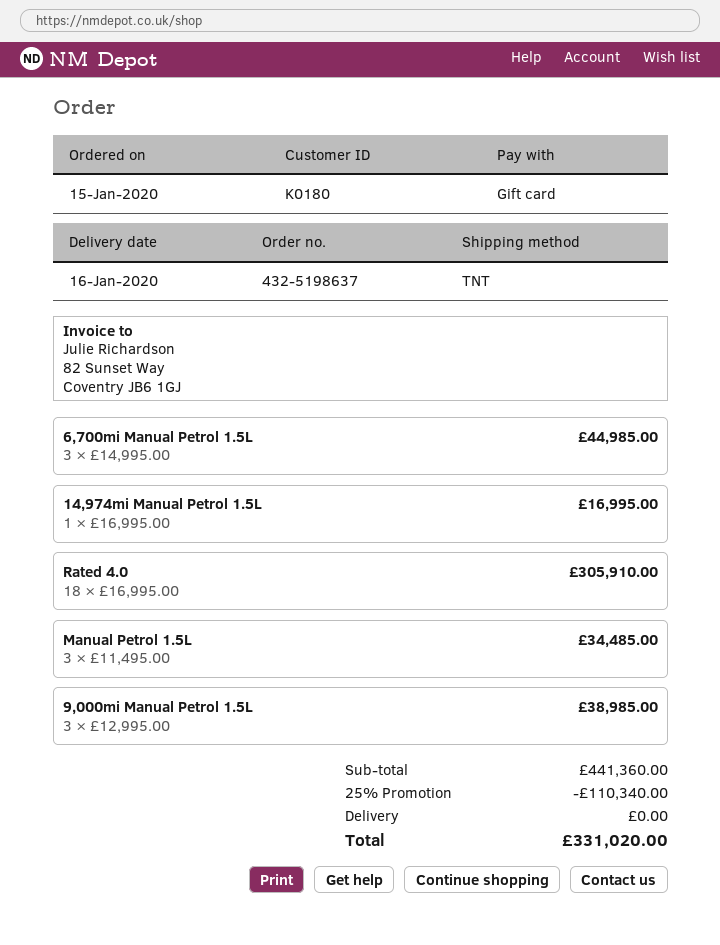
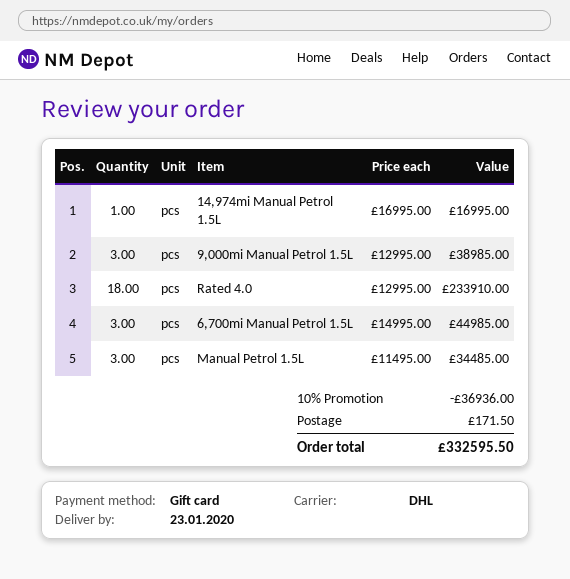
delivery date: 2020-01-16 -> 2020-01-23
shipping method: TNT -> DHL
Rated 4.0: 18 x 16995.00 = 305910.00 -> 18 x 12995.00 = 233910.00
discount: 25% = 110340.00 -> 10% = 36936.00
shipping: 0.00 -> 171.50
total: 331020.00 -> 332595.50

